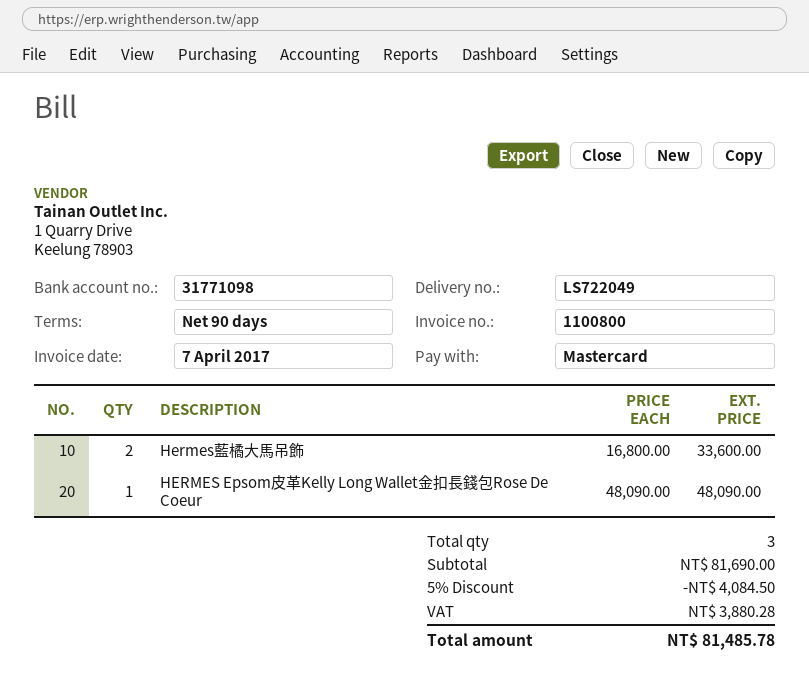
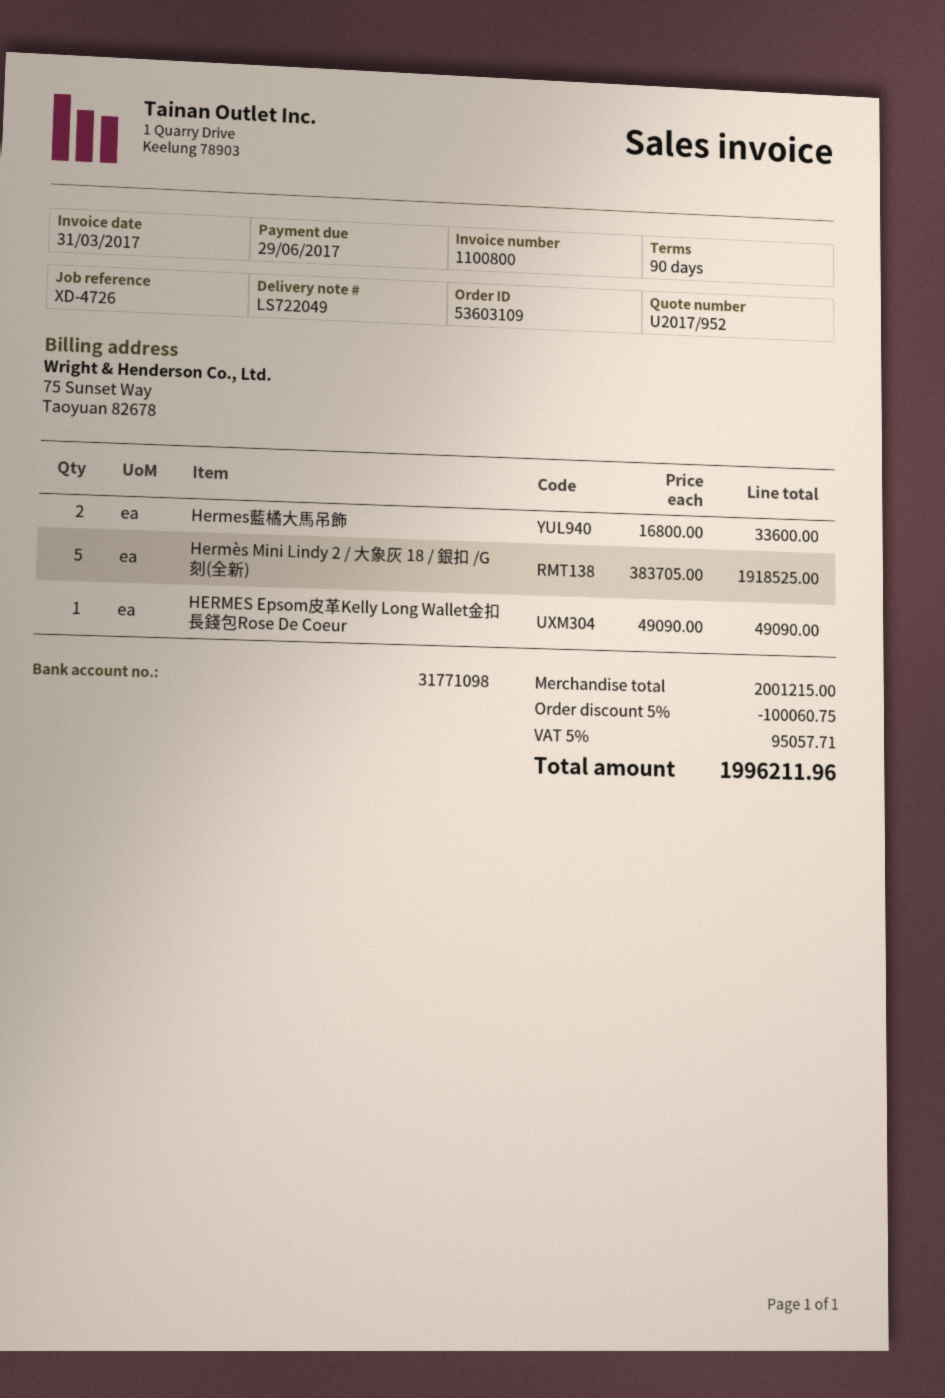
invoice date: 2017-04-07 -> 2017-03-31
HERMES Epsom皮革Kelly Long Wallet金扣長錢包Rose De Coeur: 1 x 48090.00 = 48090.00 -> 1 x 49090.00 = 49090.00
Hermès Mini Lindy 2 / 大象灰 18 / 銀扣 /G刻(全新): none -> 5 x 383705.00 = 1918525.00
subtotal: 81690.00 -> 2001215.00
discount: 5% = 4084.50 -> 5% = 100060.75
tax: 3880.28 -> 95057.71
total: 81485.78 -> 1996211.96

